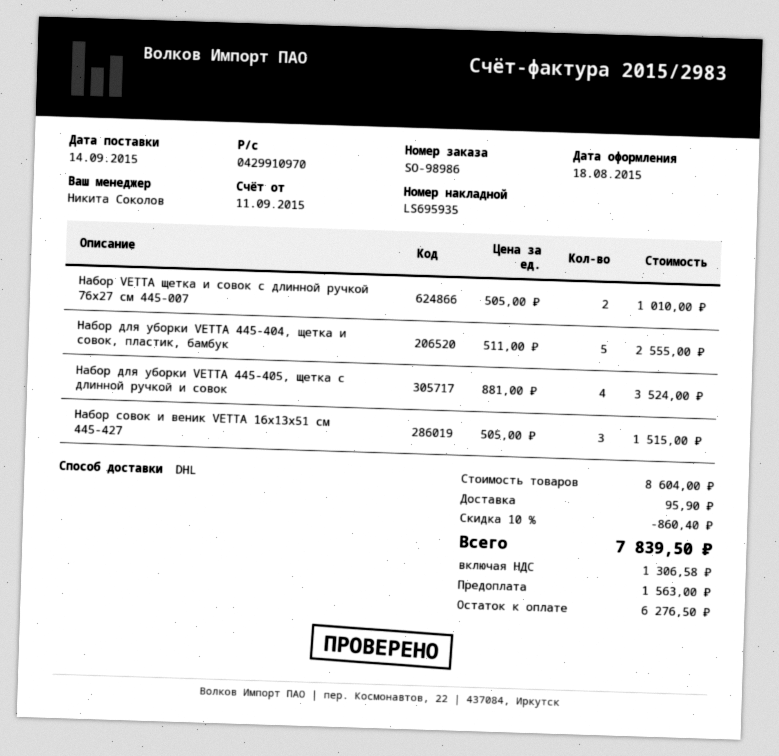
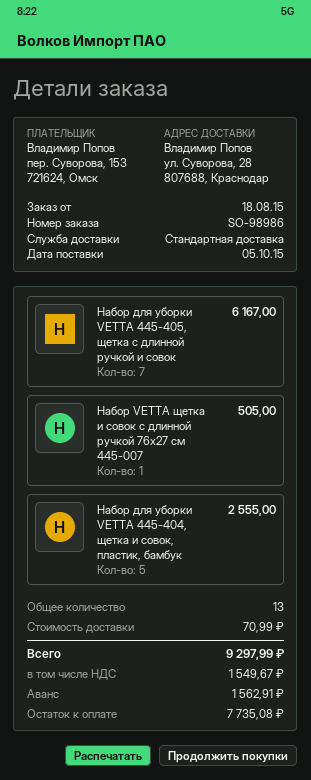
delivery date: 2015-09-14 -> 2015-10-05
shipping method: DHL -> standard
Набор VETTA щетка и совок с длинной ручкой 76x27 см 445-007: 2 for 1010.00 -> 1 for 505.00
Набор для уборки VETTA 445-405, щетка с длинной ручкой и совок: 4 for 3524.00 -> 7 for 6167.00
Набор совок и веник VETTA 16x13x51 см 445-427: 3 for 1515.00 -> none
discount: 10% = 860.40 -> none
shipping: 95.90 -> 70.99
tax: 1306.58 -> 1549.67
total: 7839.50 -> 9297.99
deposit: 1563.00 -> 1562.91
balance: 6276.50 -> 7735.08

